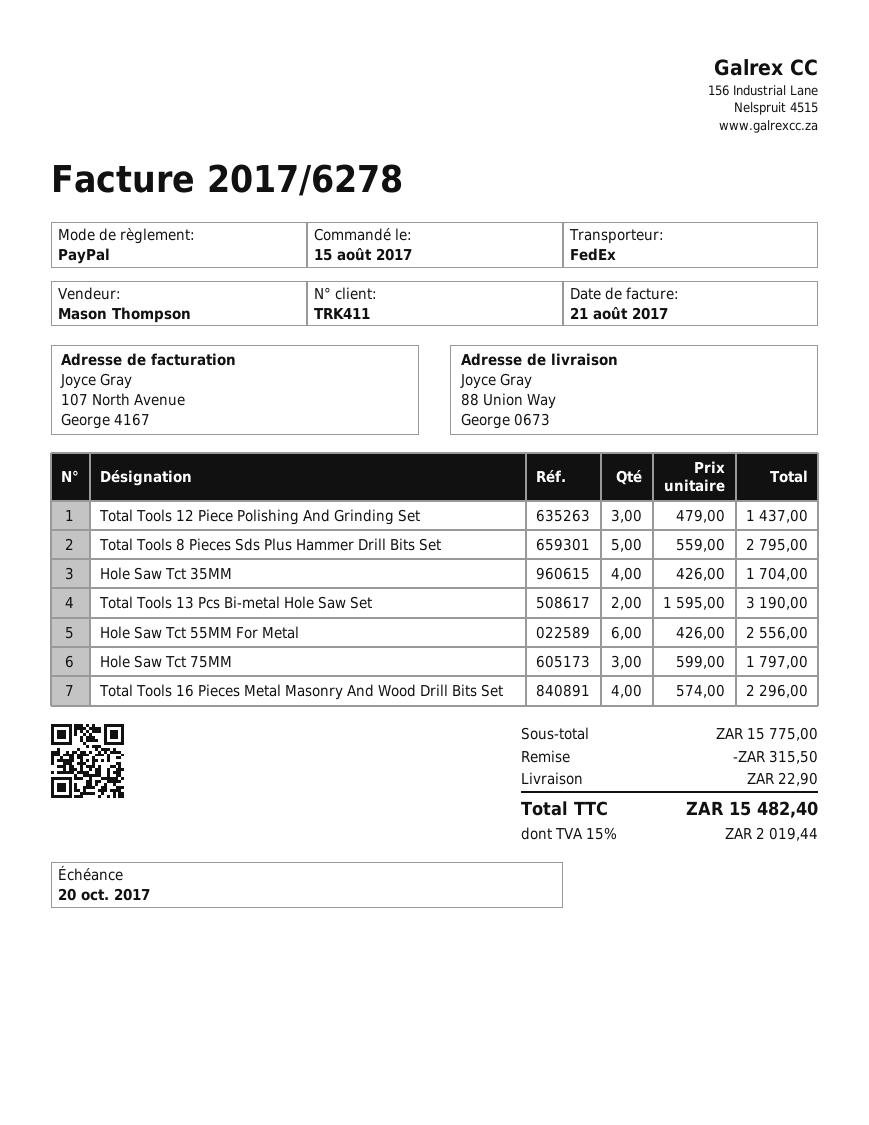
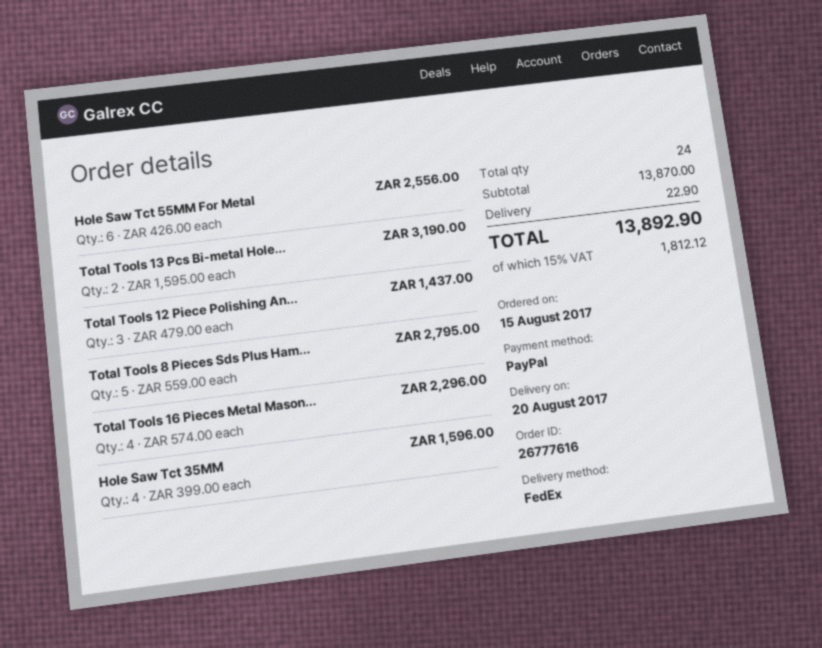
Hole Saw Tct 35MM: 4 x 426.00 = 1704.00 -> 4 x 399.00 = 1596.00
Hole Saw Tct 75MM: 3 x 599.00 = 1797.00 -> none
subtotal: 15775.00 -> 13870.00
discount: 315.50 -> none
tax: 15% = 2019.44 -> 15% = 1812.12
total: 15482.40 -> 13892.90

